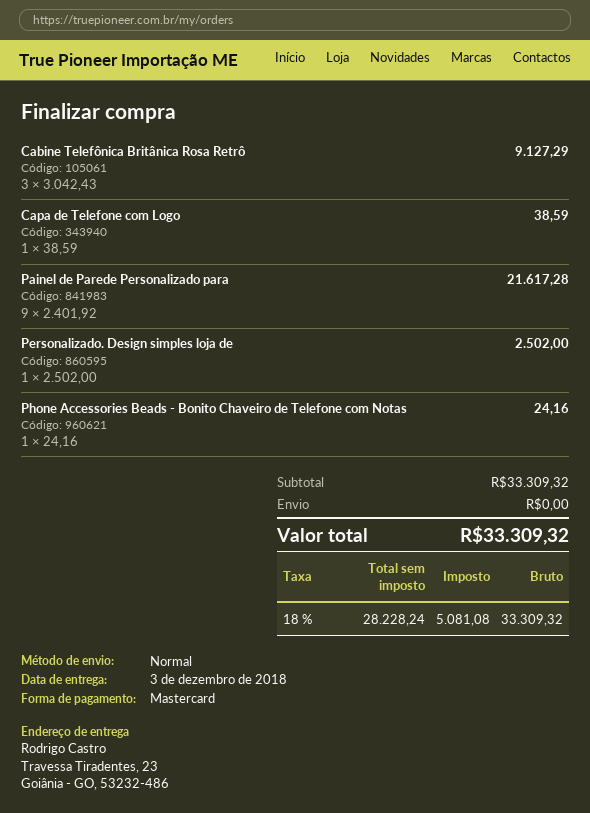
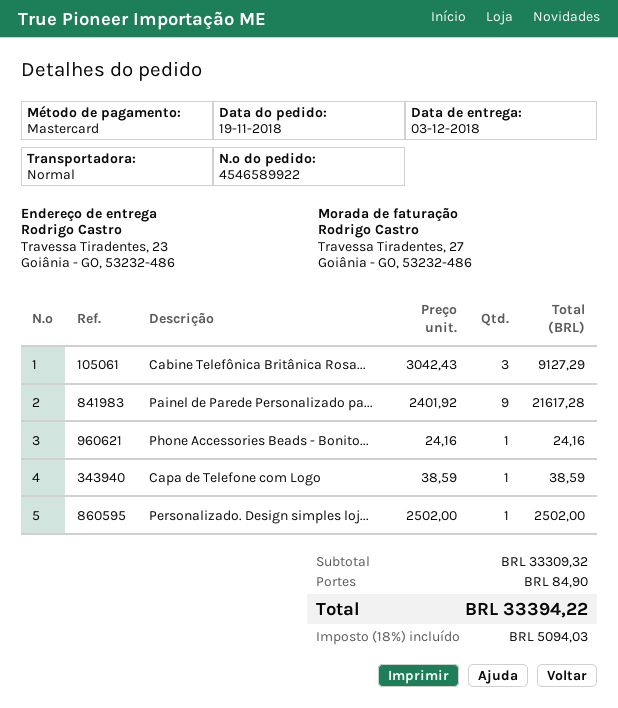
shipping: 0.00 -> 84.90
tax: 18% = 5081.08 -> 18% = 5094.03
total: 33309.32 -> 33394.22

